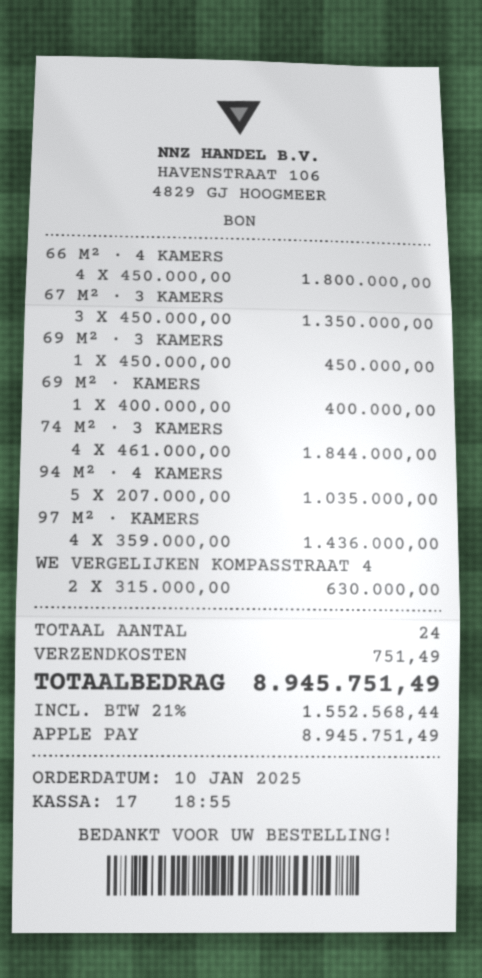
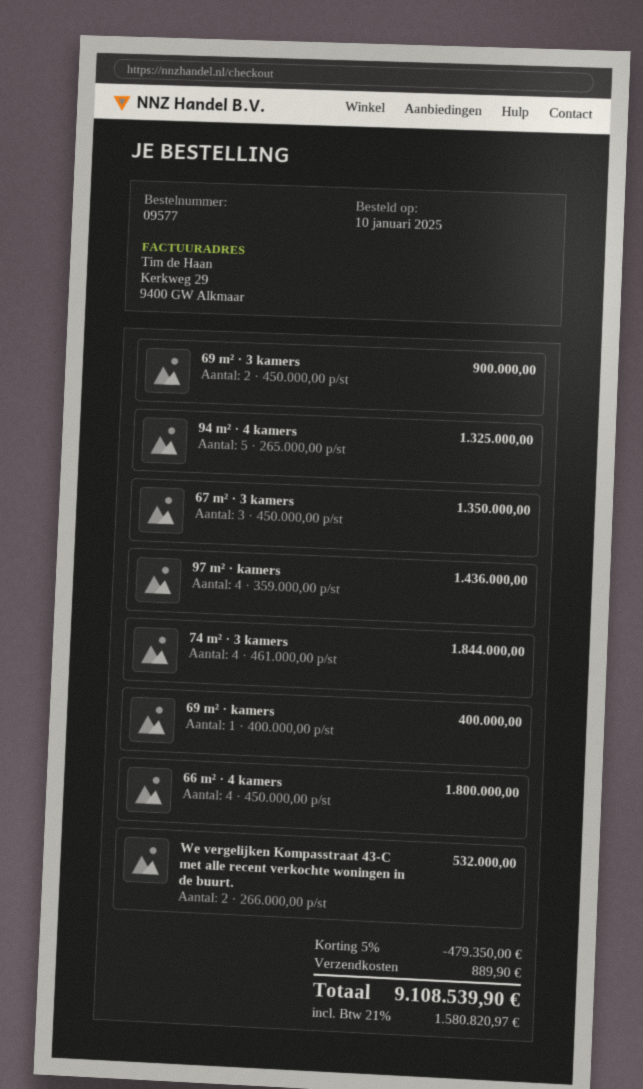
69 M² · 3 KAMERS: 1 x 450000.00 = 450000.00 -> 2 x 450000.00 = 900000.00
94 M² · 4 KAMERS: 5 x 207000.00 = 1035000.00 -> 5 x 265000.00 = 1325000.00
WE VERGELIJKEN KOMPASSTRAAT 4: 2 x 315000.00 = 630000.00 -> 2 x 266000.00 = 532000.00
discount: none -> 5% = 479350.00
shipping: 751.49 -> 889.90
tax: 21% = 1552568.44 -> 21% = 1580820.97
total: 8945751.49 -> 9108539.90

